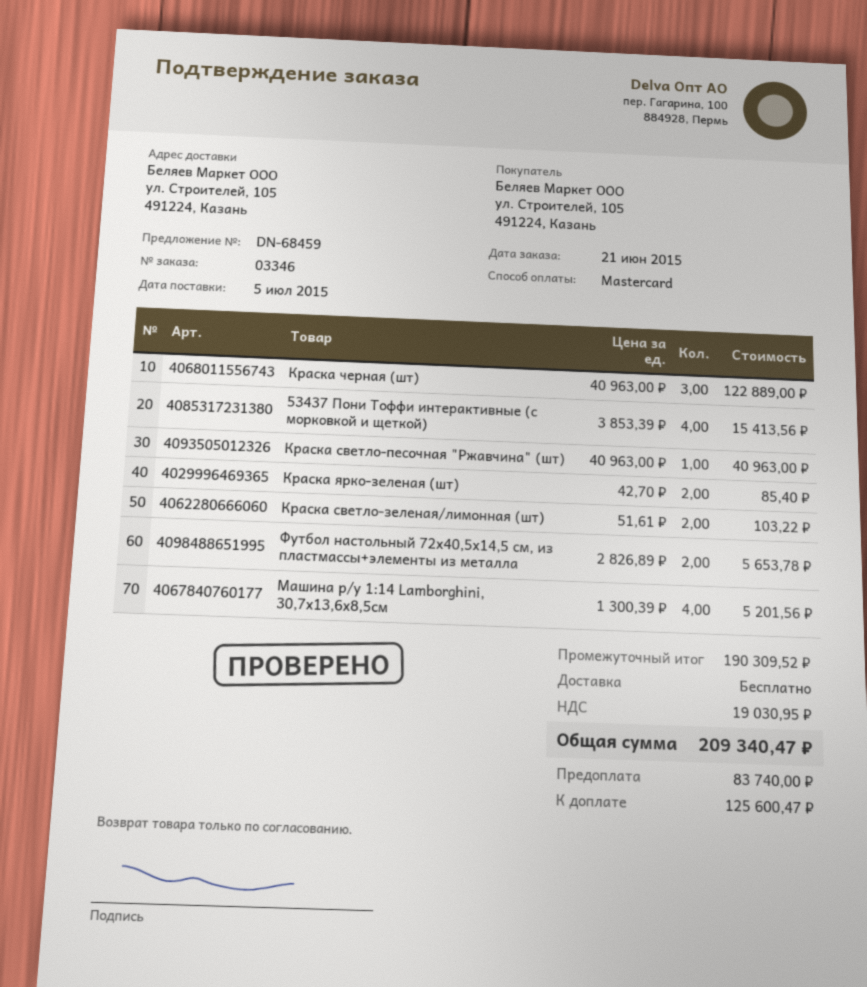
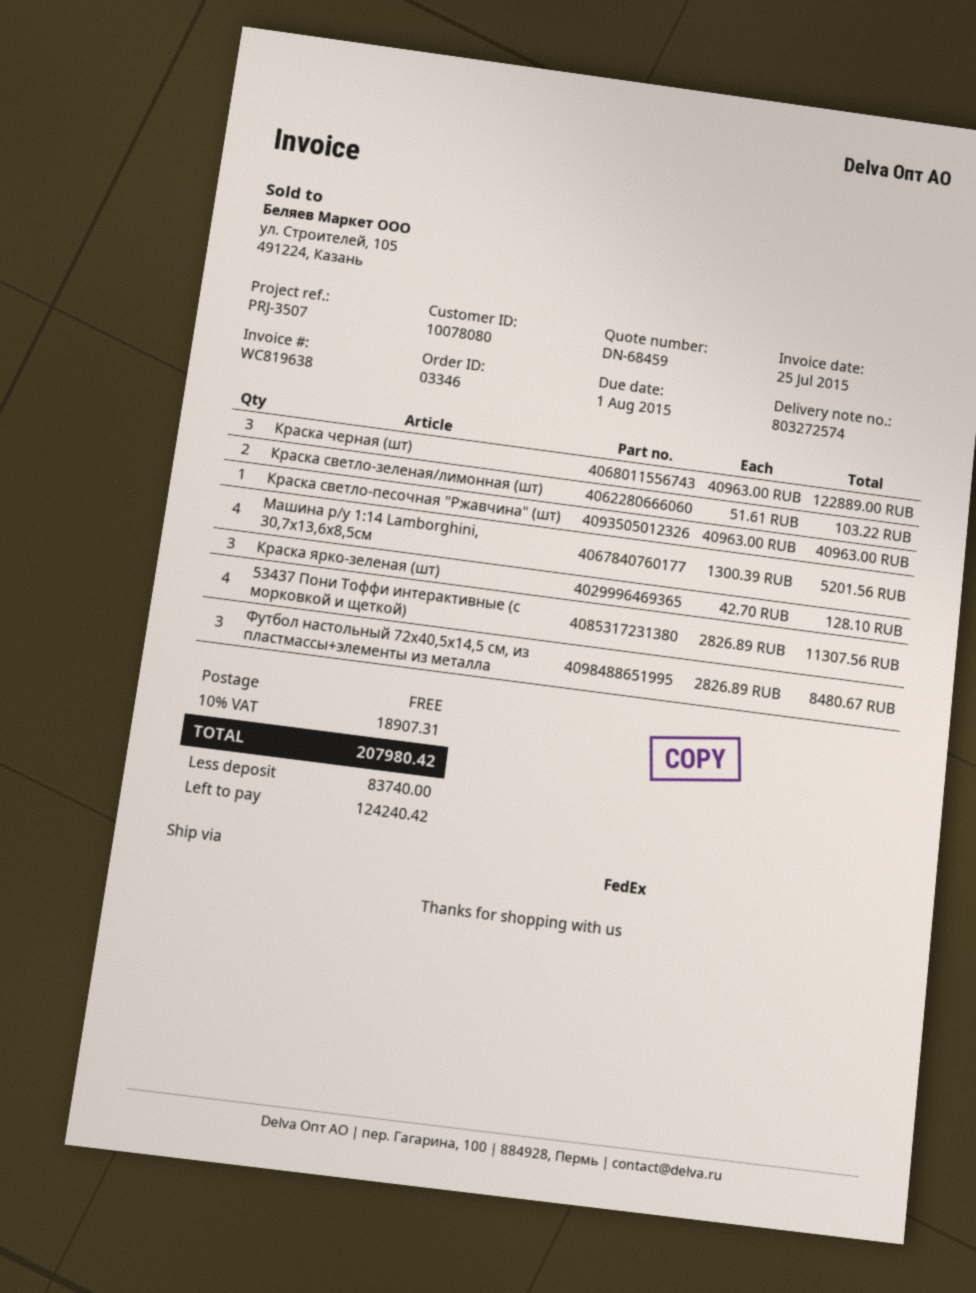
53437 Пони Тоффи интерактивные (с морковкой и щеткой): 4 x 3853.39 = 15413.56 -> 4 x 2826.89 = 11307.56
Краска ярко-зеленая (шт): 2 x 42.70 = 85.40 -> 3 x 42.70 = 128.10
Футбол настольный 72х40,5х14,5 см, из пластмассы+элементы из металла: 2 x 2826.89 = 5653.78 -> 3 x 2826.89 = 8480.67
tax: 19030.95 -> 18907.31
total: 209340.47 -> 207980.42
balance: 125600.47 -> 124240.42

